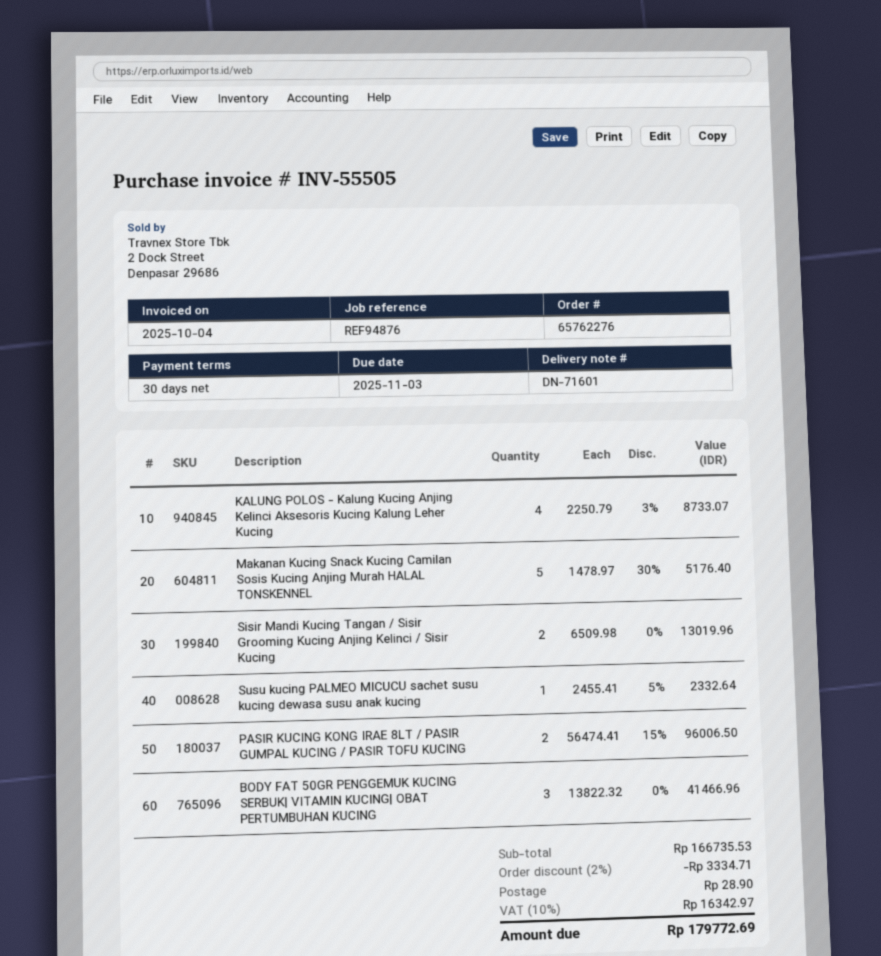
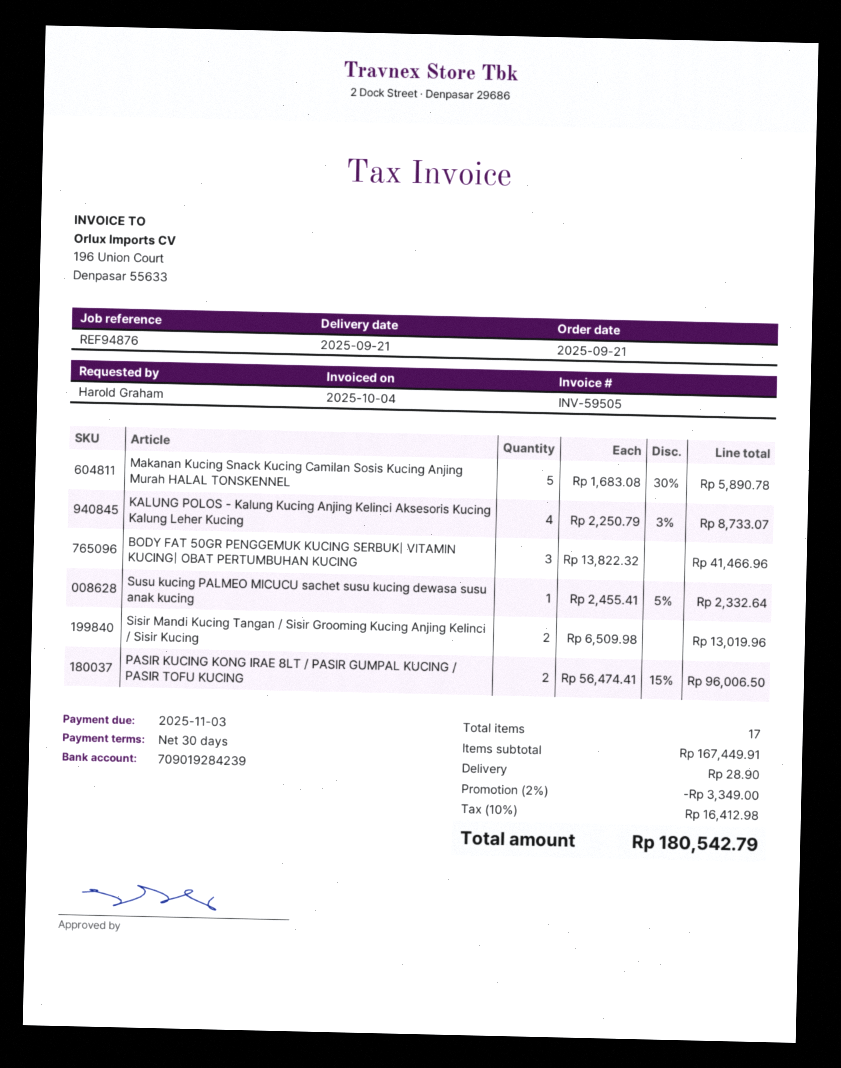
invoice number: INV-55505 -> INV-59505
Makanan Kucing Snack Kucing Camilan Sosis Kucing Anjing Murah HALAL TONSKENNEL: 5 x 1478.97 - 30% = 5176.40 -> 5 x 1683.08 - 30% = 5890.78
subtotal: 166735.53 -> 167449.91
discount: 2% = 3334.71 -> 2% = 3349.00
tax: 10% = 16342.97 -> 10% = 16412.98
total: 179772.69 -> 180542.79

